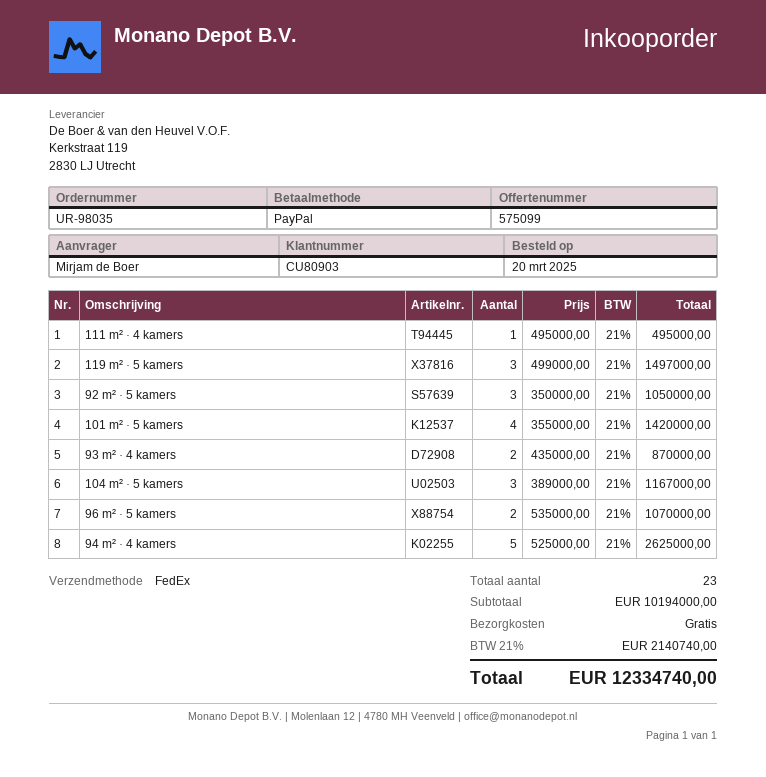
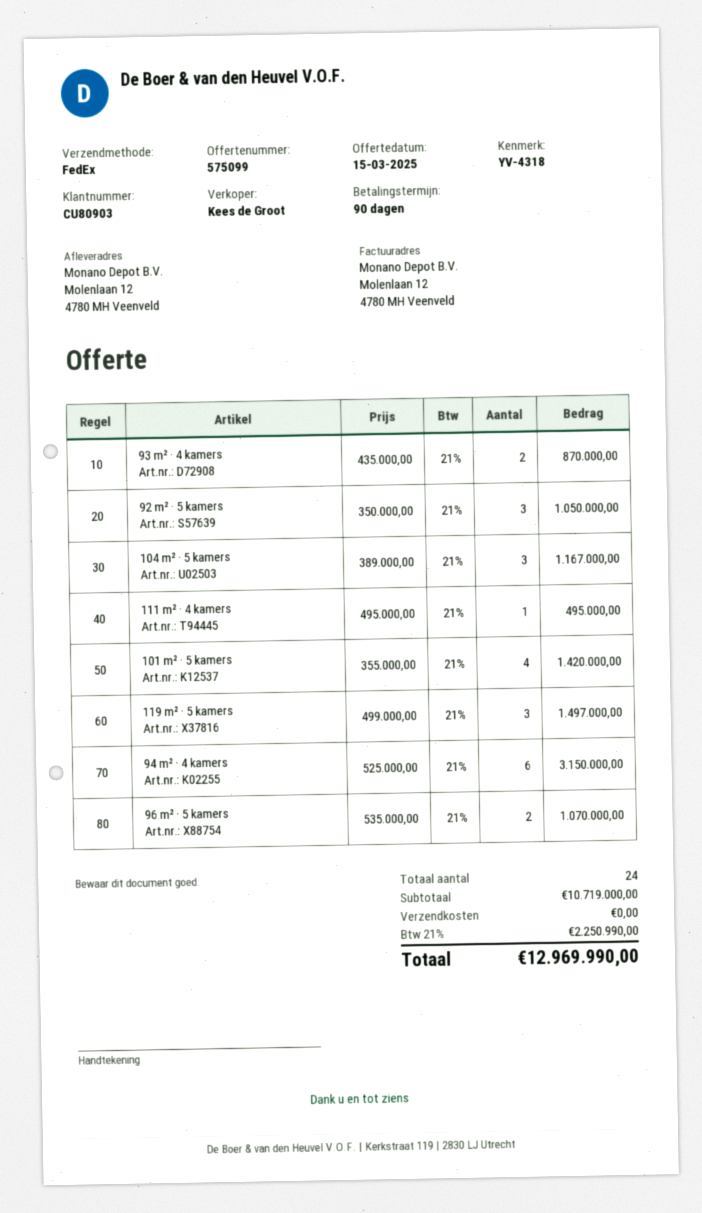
94 m² · 4 kamers: 5 x 525000.00 = 2625000.00 -> 6 x 525000.00 = 3150000.00
total quantity: 23 -> 24
subtotal: 10194000.00 -> 10719000.00
tax: 21% = 2140740.00 -> 21% = 2250990.00
total: 12334740.00 -> 12969990.00

